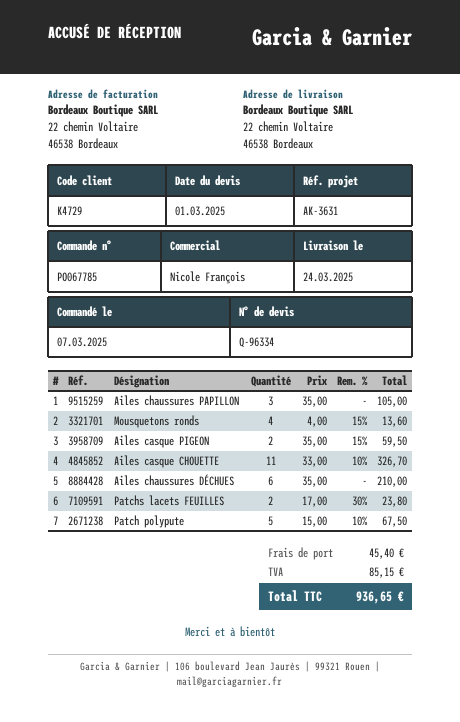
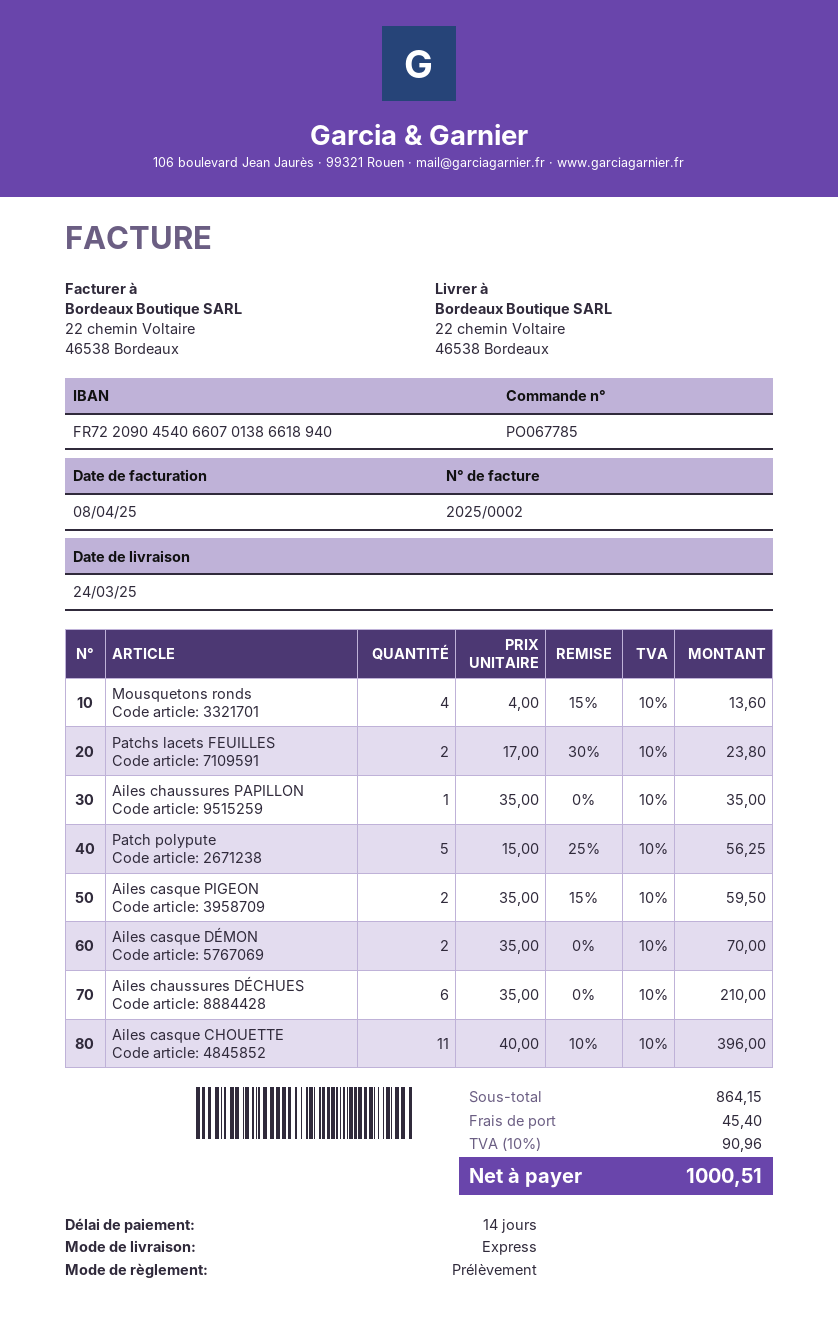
Ailes chaussures PAPILLON: 3 x 35.00 = 105.00 -> 1 x 35.00 = 35.00
Ailes casque CHOUETTE: 11 x 33.00 - 10% = 326.70 -> 11 x 40.00 - 10% = 396.00
Patch polypute: 5 x 15.00 - 10% = 67.50 -> 5 x 15.00 - 25% = 56.25
Ailes casque DÉMON: none -> 2 x 35.00 = 70.00
tax: 85.15 -> 90.96
total: 936.65 -> 1000.51

